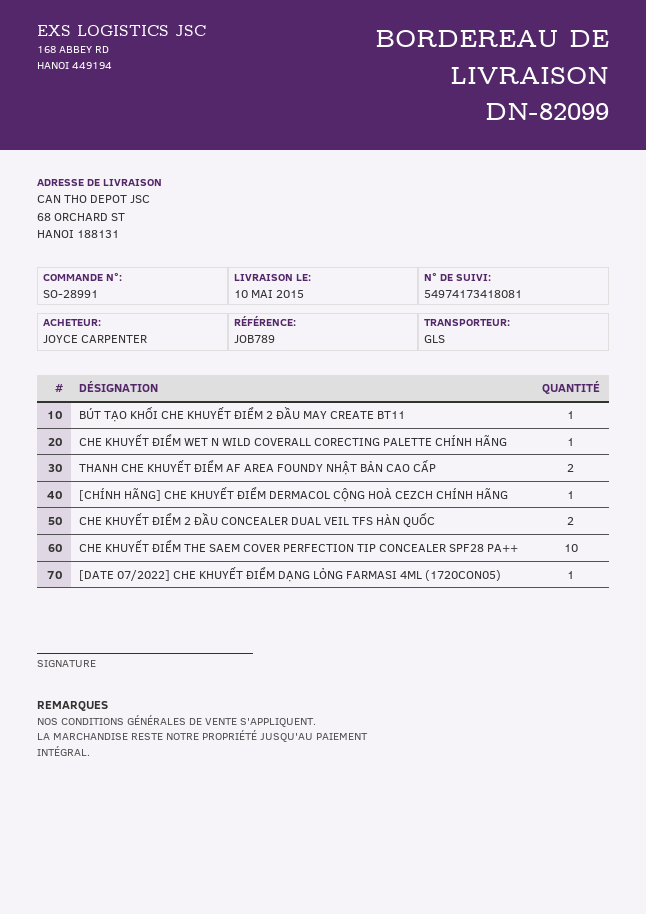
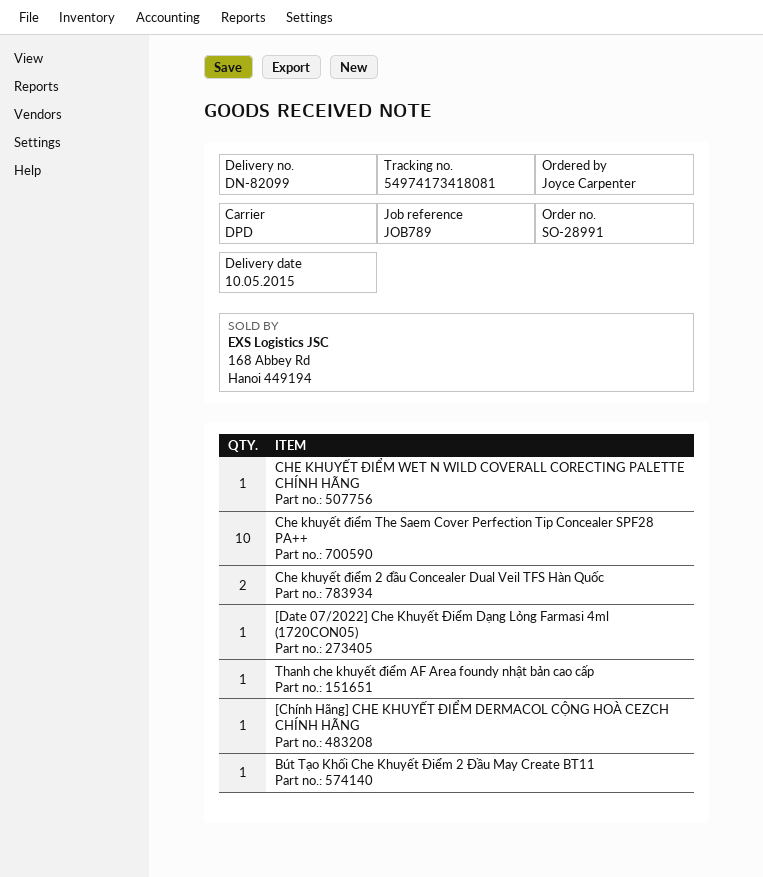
shipping method: GLS -> DPD
THANH CHE KHUYẾT ĐIỂM AF AREA FOUNDY NHẬT BẢN CAO CẤP: 2 -> 1

